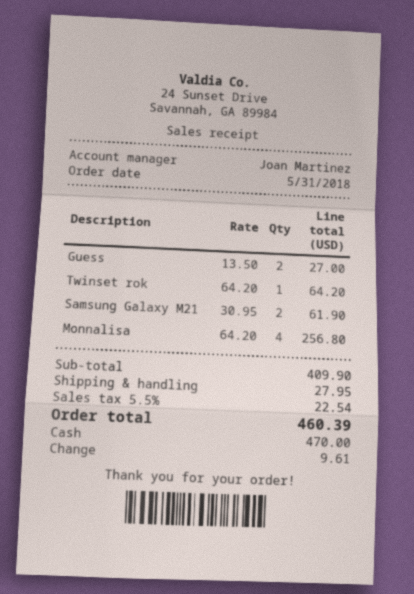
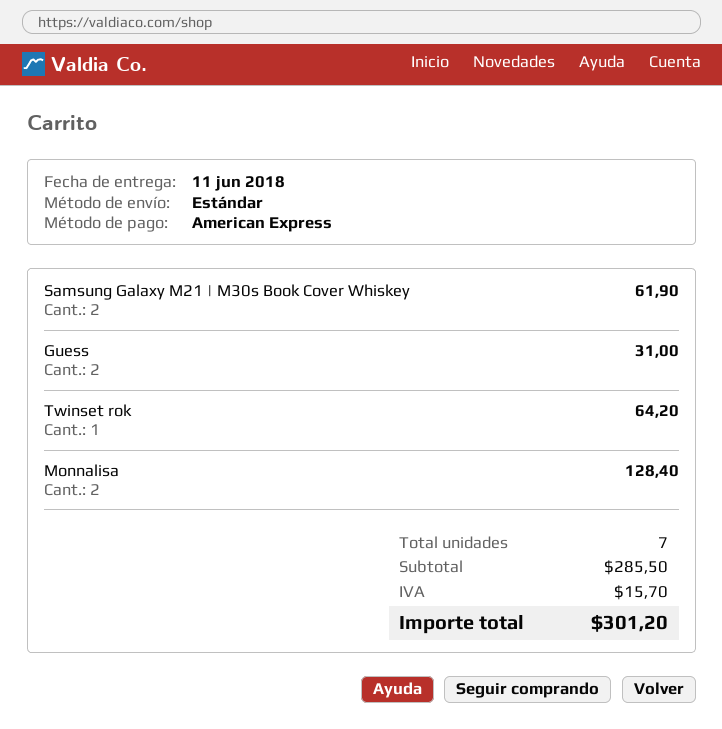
payment method: cash -> American Express
Guess: 2 for 27.00 -> 2 for 31.00
Monnalisa: 4 for 256.80 -> 2 for 128.40
subtotal: 409.90 -> 285.50
shipping: 27.95 -> none
tax: 22.54 -> 15.70
total: 460.39 -> 301.20

